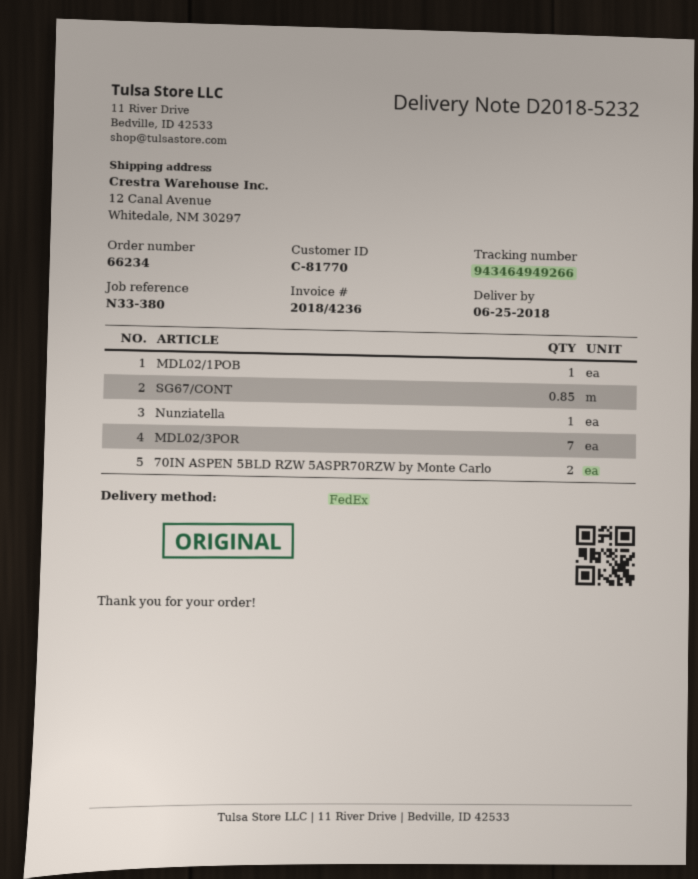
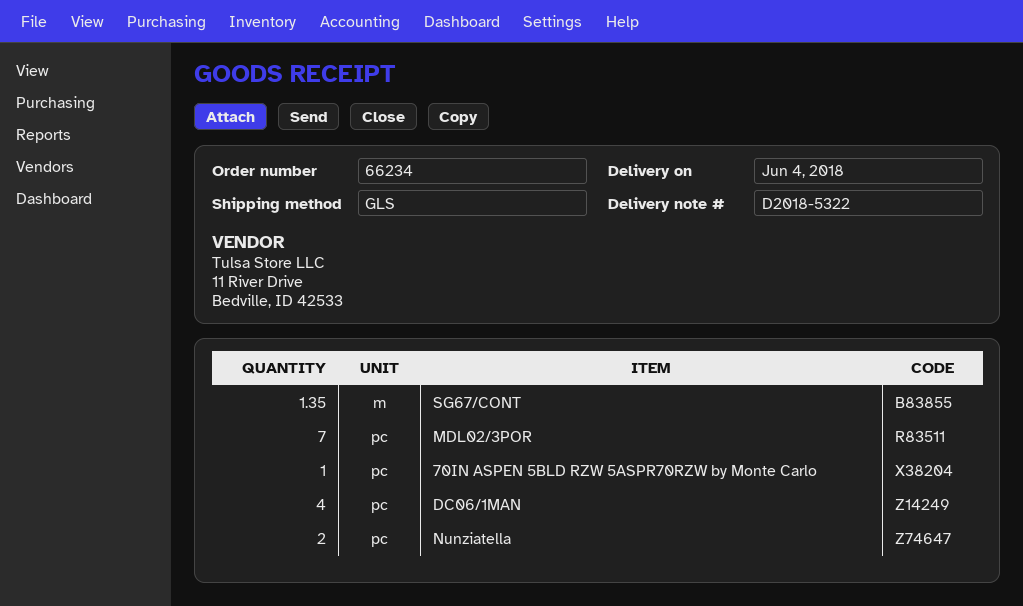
delivery note number: D2018-5232 -> D2018-5322
delivery date: 2018-06-25 -> 2018-06-04
shipping method: FedEx -> GLS
MDL02/1POB: 1 -> none
SG67/CONT: 0.85 -> 1.35
Nunziatella: 1 -> 2
70IN ASPEN 5BLD RZW 5ASPR70RZW by Monte Carlo: 2 -> 1
DC06/1MAN: none -> 4

